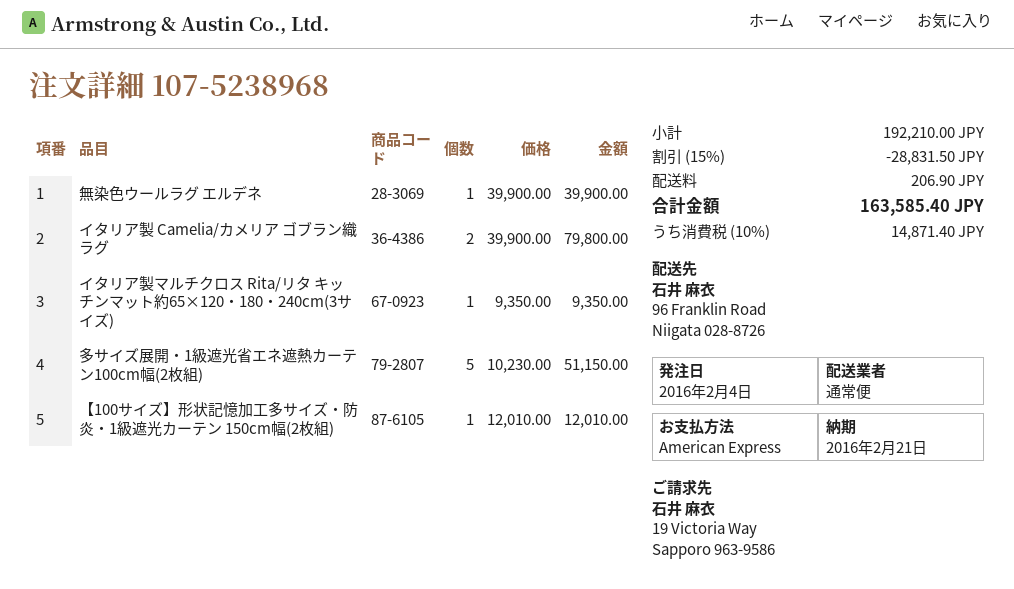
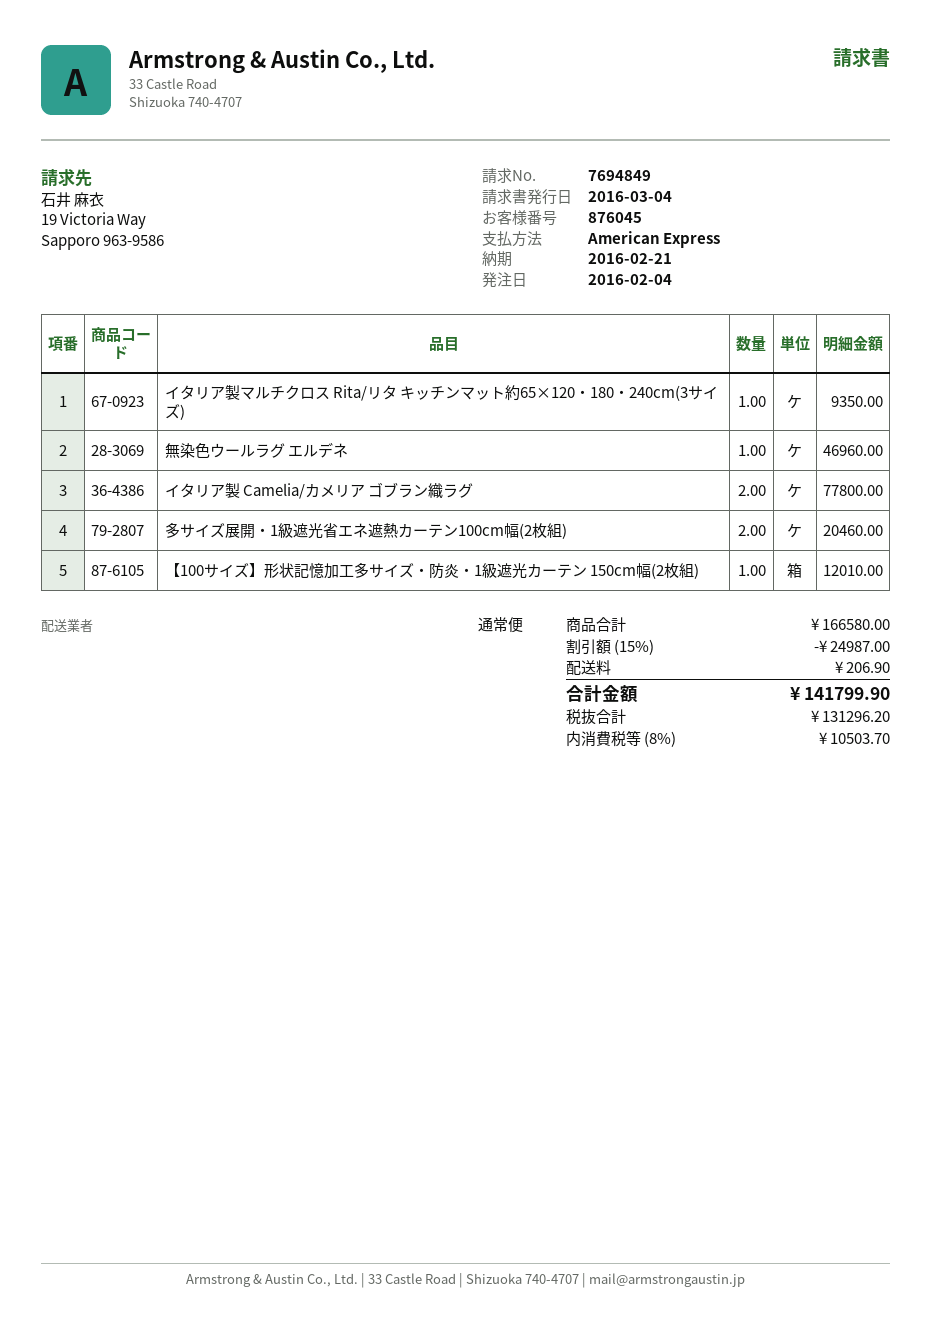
無染色ウールラグ エルデネ: 1 for 39900.00 -> 1 for 46960.00
イタリア製 Camelia/カメリア ゴブラン織ラグ: 2 for 79800.00 -> 2 for 77800.00
多サイズ展開・1級遮光省エネ遮熱カーテン100cm幅(2枚組): 5 for 51150.00 -> 2 for 20460.00
subtotal: 192210.00 -> 166580.00
discount: 15% = 28831.50 -> 15% = 24987.00
tax: 10% = 14871.40 -> 8% = 10503.70
total: 163585.40 -> 141799.90

